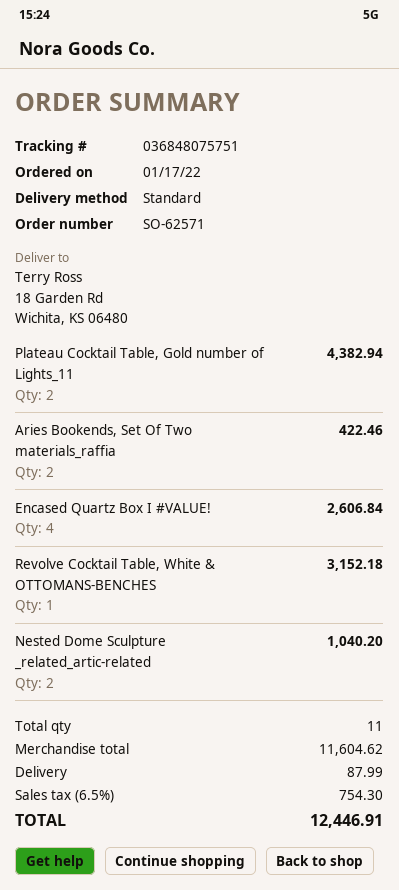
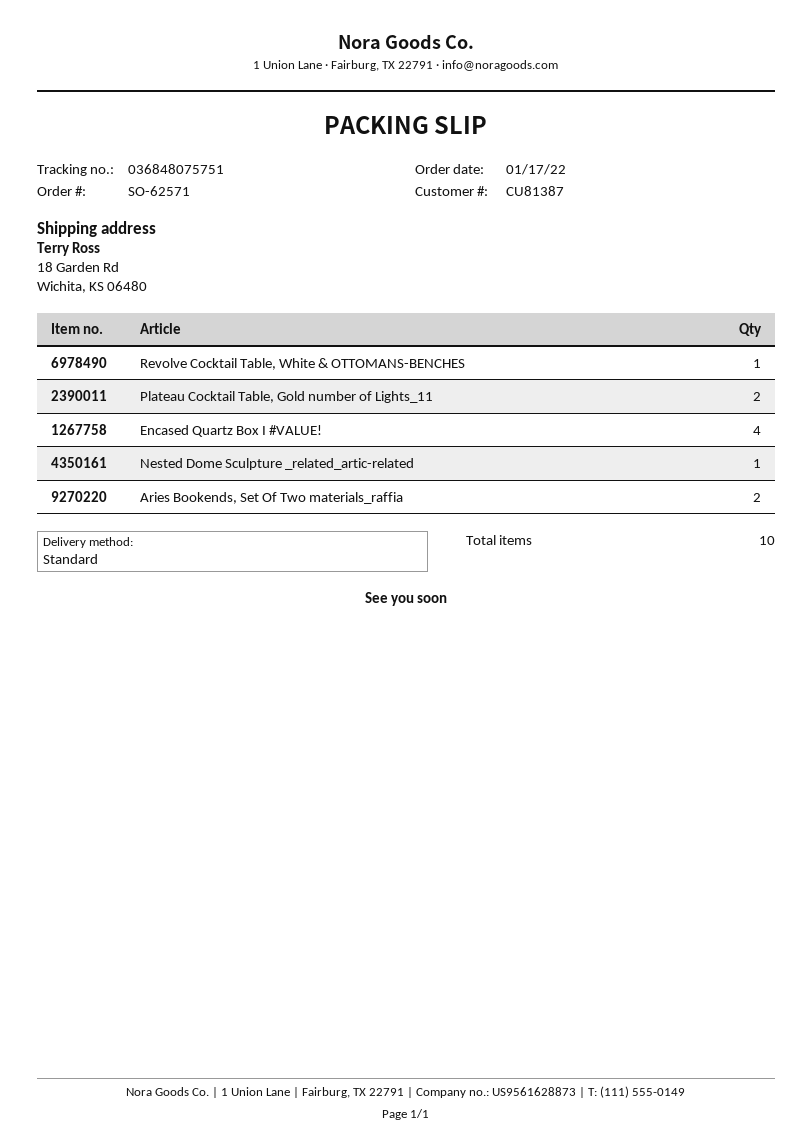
Nested Dome Sculpture _related_artic-related: 2 -> 1
total quantity: 11 -> 10

